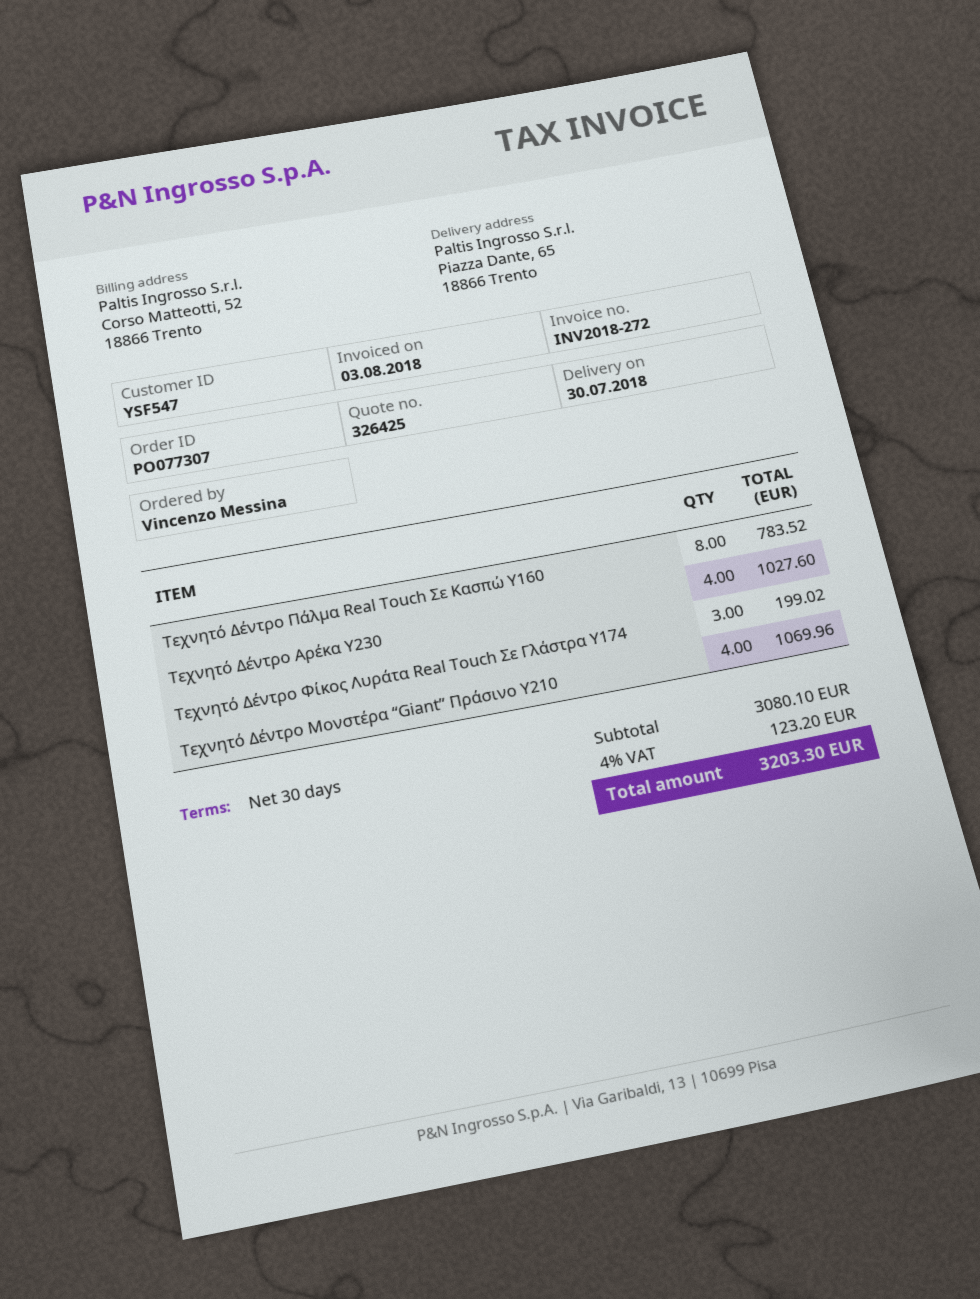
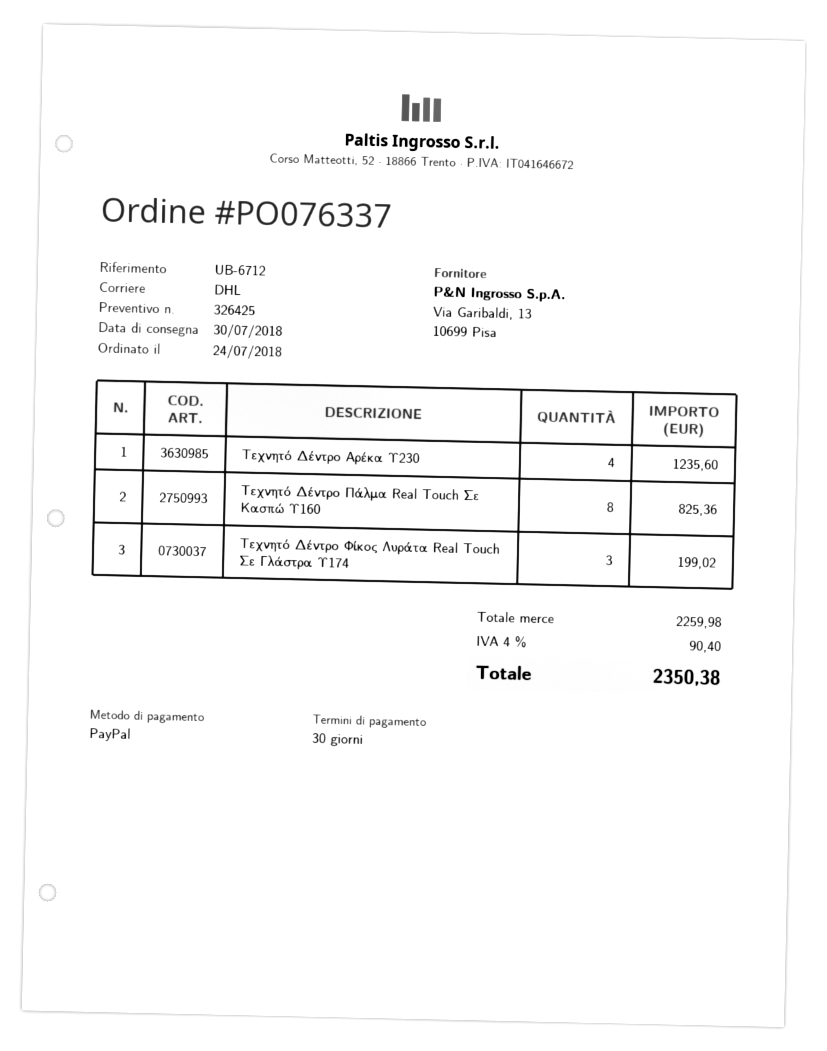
order number: PO077307 -> PO076337
Τεχνητό Δέντρο Πάλμα Real Touch Σε Κασπώ Υ160: 8 for 783.52 -> 8 for 825.36
Τεχνητό Δέντρο Αρέκα Υ230: 4 for 1027.60 -> 4 for 1235.60
Τεχνητό Δέντρο Μονστέρα “Giant” Πράσινο Υ210: 4 for 1069.96 -> none
subtotal: 3080.10 -> 2259.98
tax: 4% = 123.20 -> 4% = 90.40
total: 3203.30 -> 2350.38

